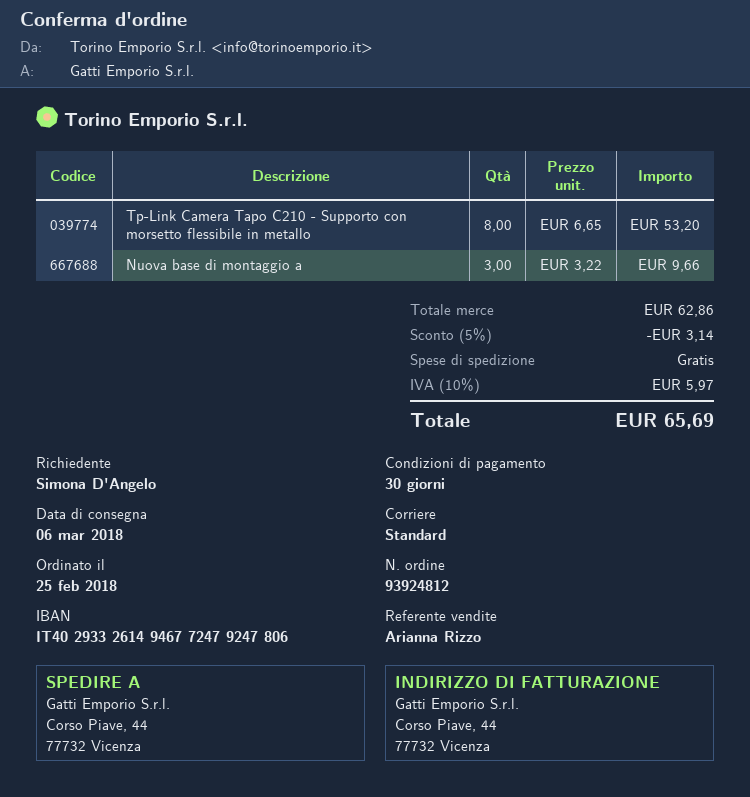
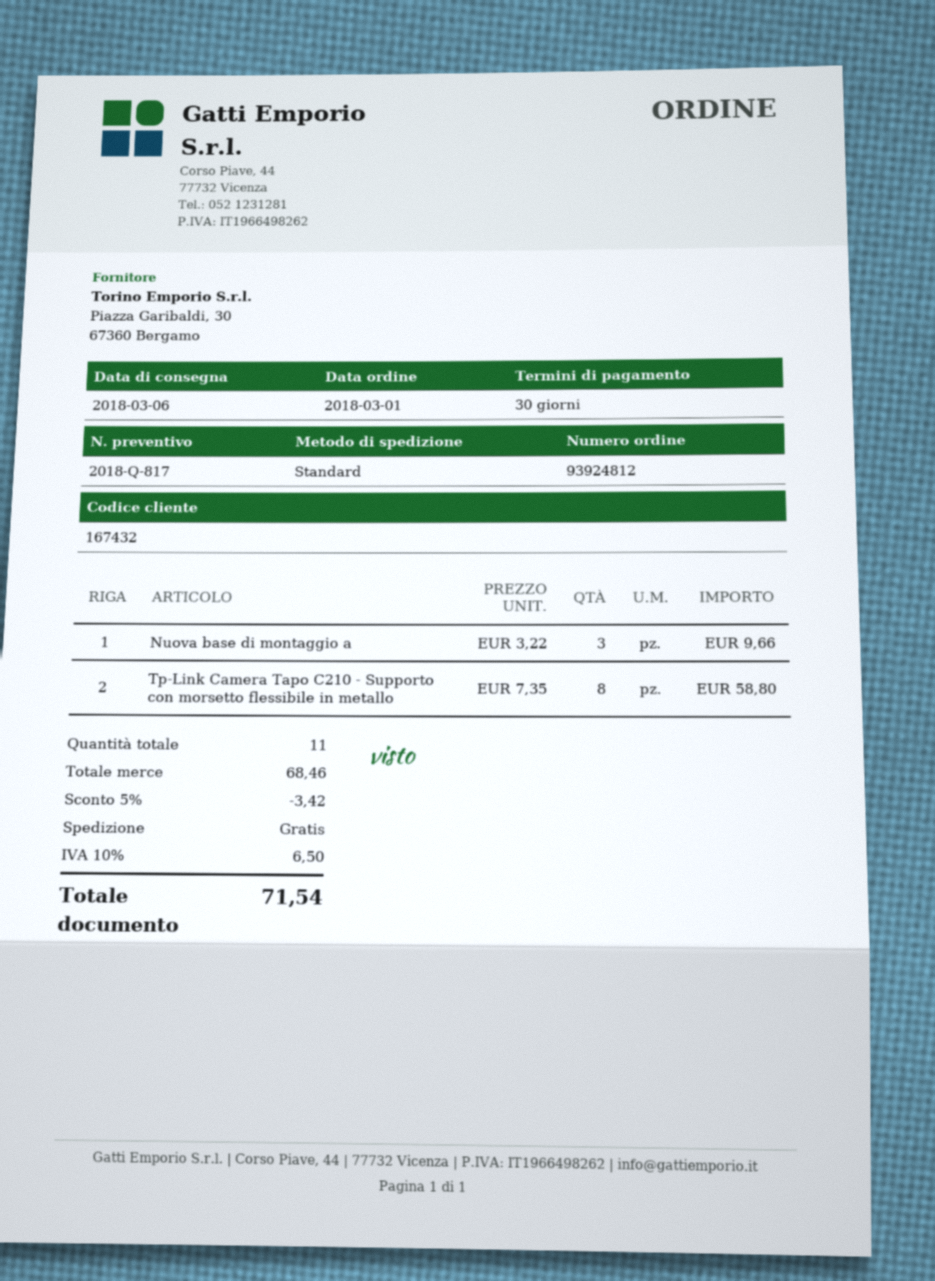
order date: 2018-02-25 -> 2018-03-01
Tp-Link Camera Tapo C210 - Supporto con morsetto flessibile in metallo: 8 x 6.65 = 53.20 -> 8 x 7.35 = 58.80
subtotal: 62.86 -> 68.46
discount: 5% = 3.14 -> 5% = 3.42
tax: 10% = 5.97 -> 10% = 6.50
total: 65.69 -> 71.54

